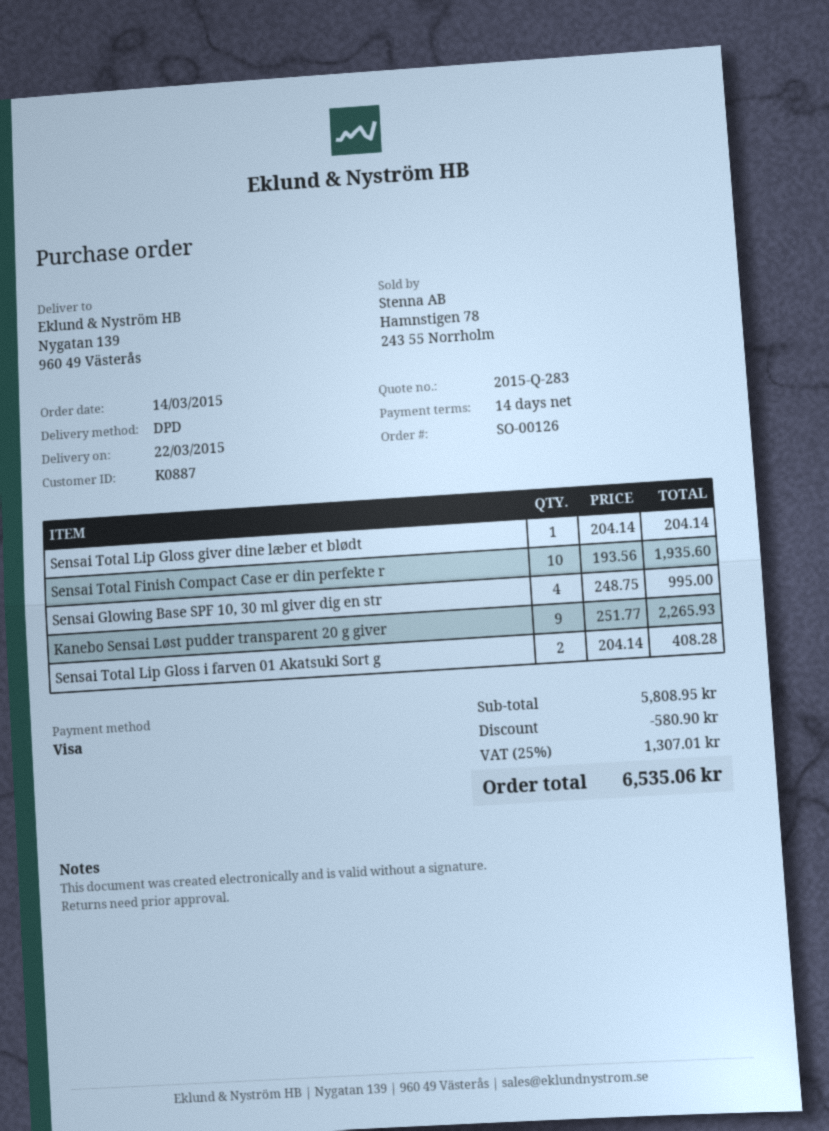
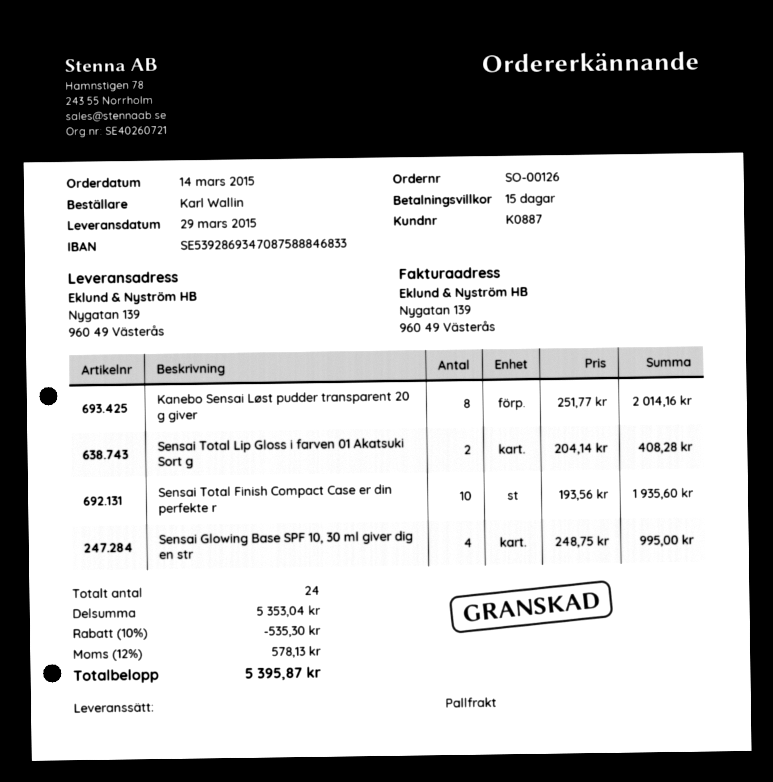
delivery date: 2015-03-22 -> 2015-03-29
payment terms: 14 days -> 15 days
shipping method: DPD -> pallet freight
Sensai Total Lip Gloss giver dine læber et blødt: 1 x 204.14 = 204.14 -> none
Kanebo Sensai Løst pudder transparent 20 g giver: 9 x 251.77 = 2265.93 -> 8 x 251.77 = 2014.16
subtotal: 5808.95 -> 5353.04
discount: 580.90 -> 535.30
tax: 25% = 1307.01 -> 12% = 578.13
total: 6535.06 -> 5395.87

